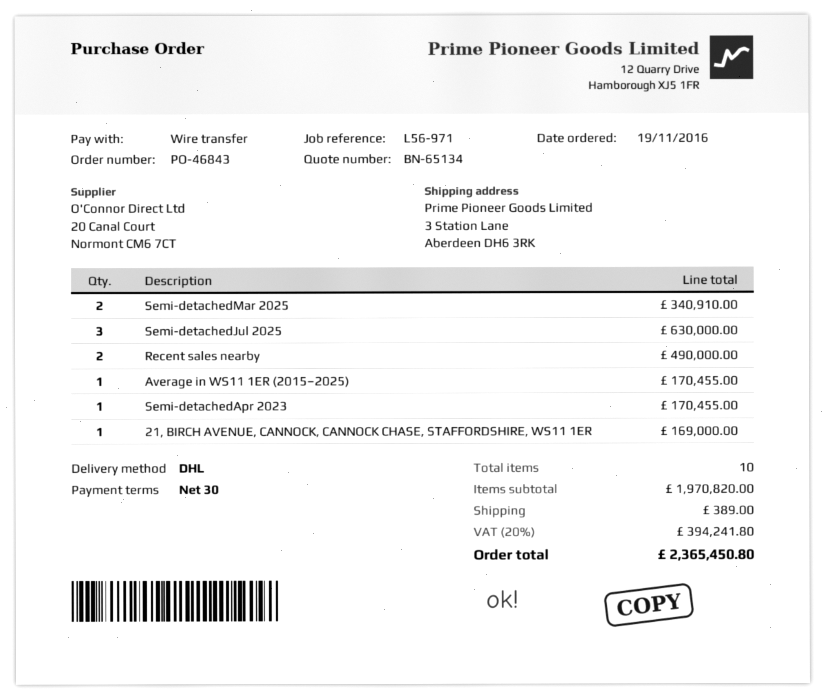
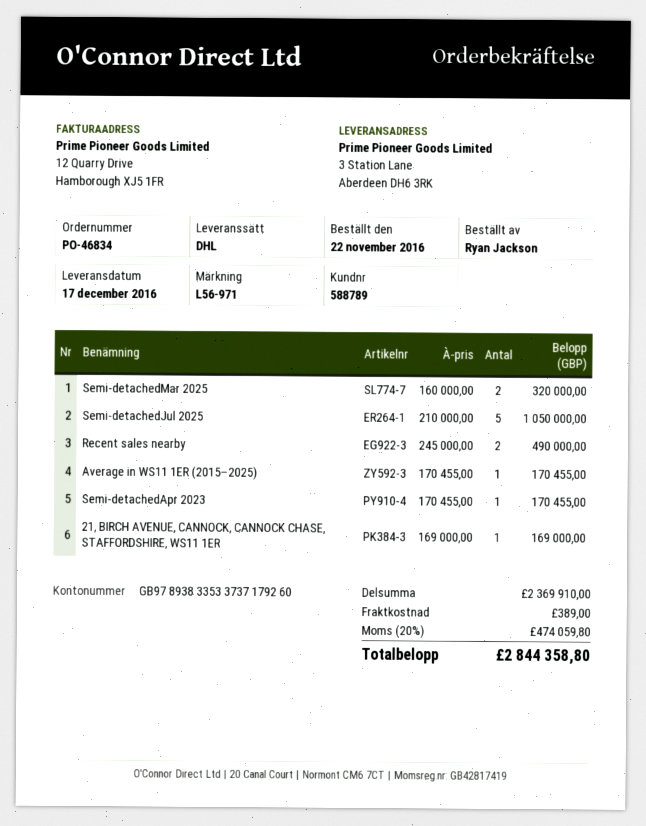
order number: PO-46843 -> PO-46834
order date: 2016-11-19 -> 2016-11-22
Semi-detachedMar 2025: 2 for 340910.00 -> 2 for 320000.00
Semi-detachedJul 2025: 3 for 630000.00 -> 5 for 1050000.00
subtotal: 1970820.00 -> 2369910.00
tax: 20% = 394241.80 -> 20% = 474059.80
total: 2365450.80 -> 2844358.80

